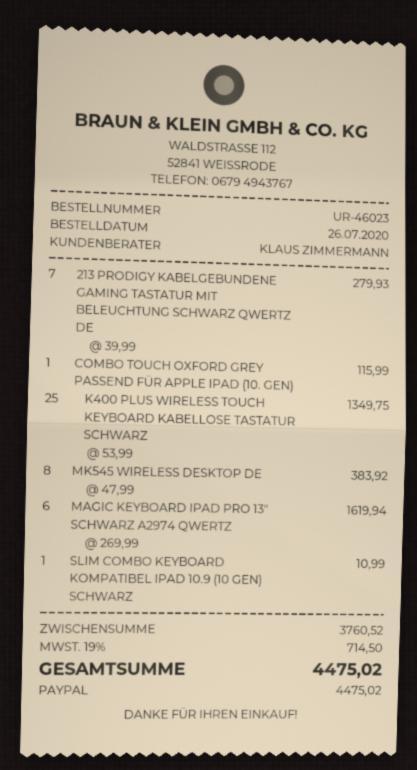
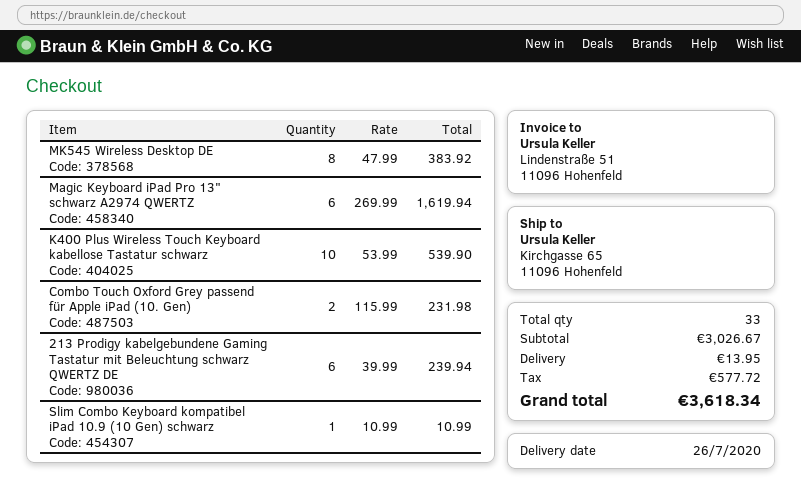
213 PRODIGY KABELGEBUNDENE GAMING TASTATUR MIT BELEUCHTUNG SCHWARZ QWERTZ DE: 7 x 39.99 = 279.93 -> 6 x 39.99 = 239.94
COMBO TOUCH OXFORD GREY PASSEND FÜR APPLE IPAD (10. GEN): 1 x 115.99 = 115.99 -> 2 x 115.99 = 231.98
K400 PLUS WIRELESS TOUCH KEYBOARD KABELLOSE TASTATUR SCHWARZ: 25 x 53.99 = 1349.75 -> 10 x 53.99 = 539.90
subtotal: 3760.52 -> 3026.67
shipping: none -> 13.95
tax: 714.50 -> 577.72
total: 4475.02 -> 3618.34

